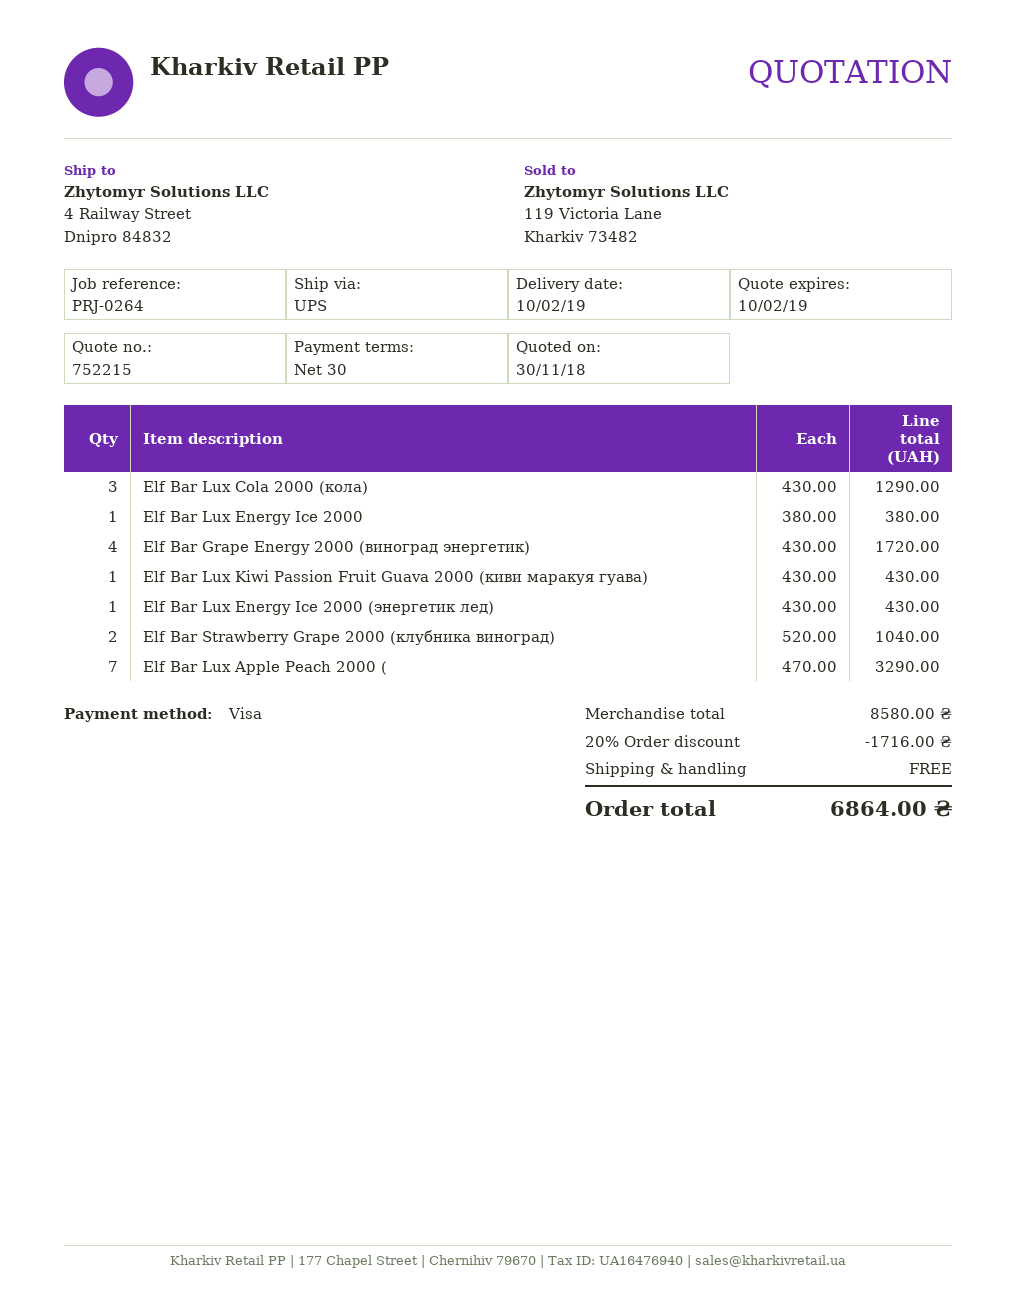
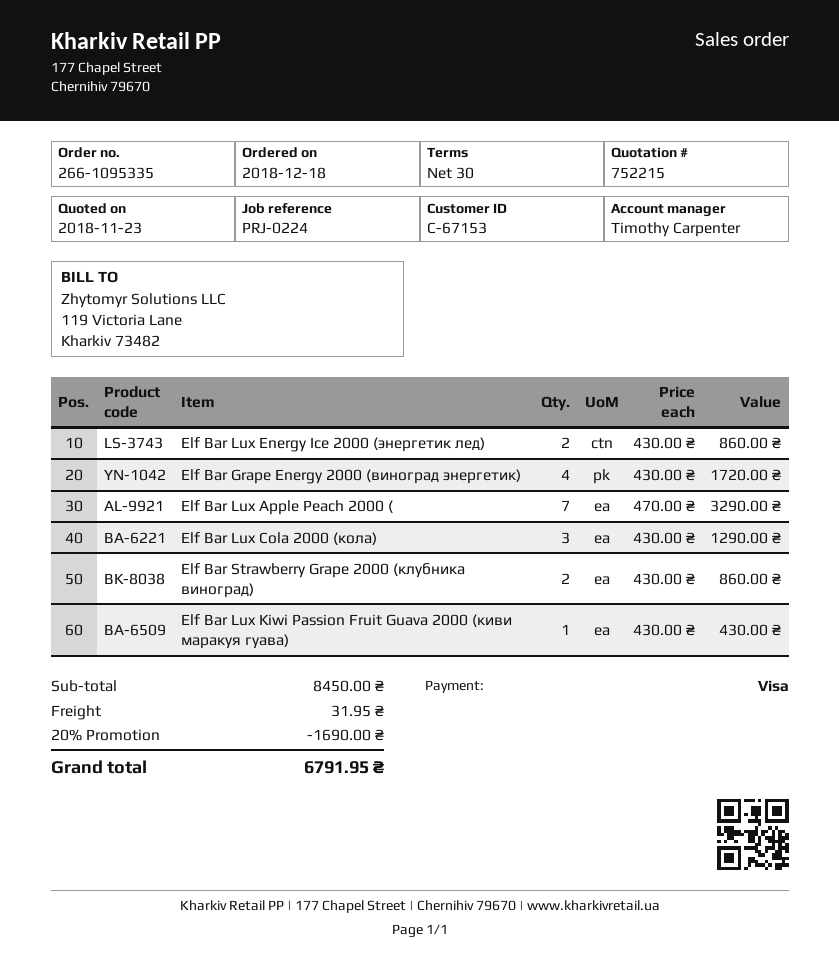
quote date: 2018-11-30 -> 2018-11-23
reference: PRJ-0264 -> PRJ-0224
Elf Bar Lux Energy Ice 2000: 1 x 380.00 = 380.00 -> none
Elf Bar Lux Energy Ice 2000 (энергетик лед): 1 x 430.00 = 430.00 -> 2 x 430.00 = 860.00
Elf Bar Strawberry Grape 2000 (клубника виноград): 2 x 520.00 = 1040.00 -> 2 x 430.00 = 860.00
subtotal: 8580.00 -> 8450.00
discount: 20% = 1716.00 -> 20% = 1690.00
shipping: 0.00 -> 31.95
total: 6864.00 -> 6791.95

